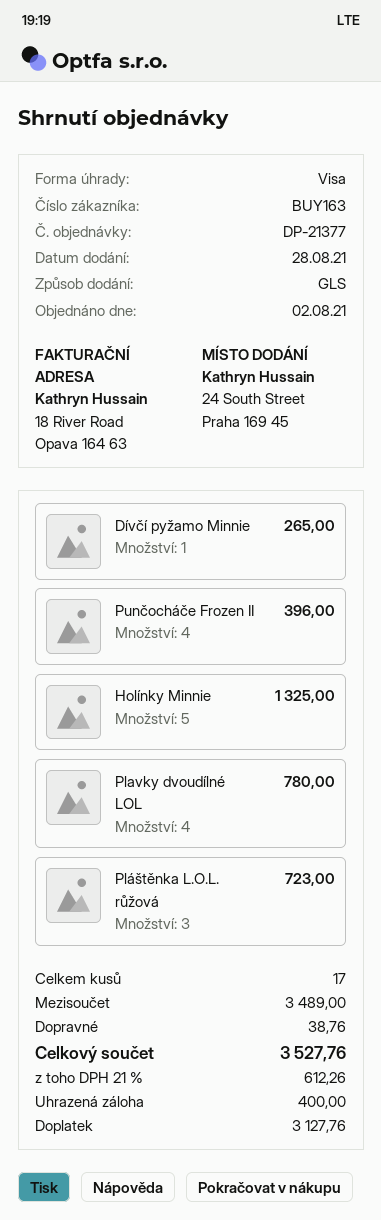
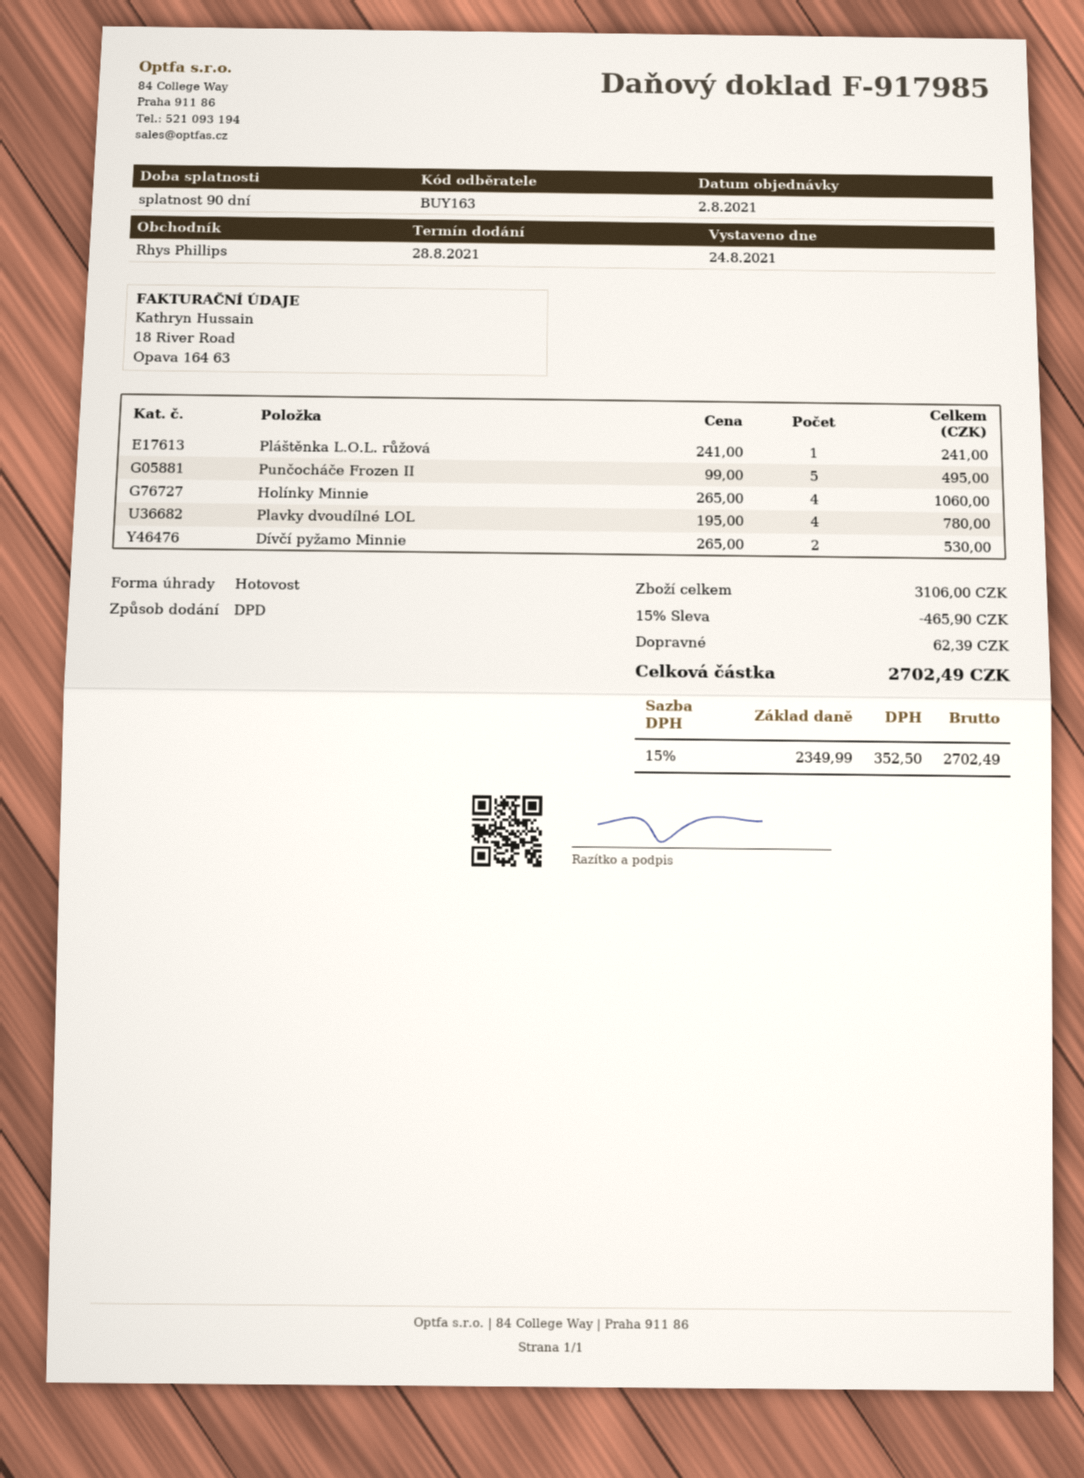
payment method: Visa -> cash
shipping method: GLS -> DPD
Dívčí pyžamo Minnie: 1 for 265.00 -> 2 for 530.00
Punčocháče Frozen II: 4 for 396.00 -> 5 for 495.00
Holínky Minnie: 5 for 1325.00 -> 4 for 1060.00
Pláštěnka L.O.L. růžová: 3 for 723.00 -> 1 for 241.00
subtotal: 3489.00 -> 3106.00
discount: none -> 15% = 465.90
shipping: 38.76 -> 62.39
tax: 21% = 612.26 -> 15% = 352.50
total: 3527.76 -> 2702.49

